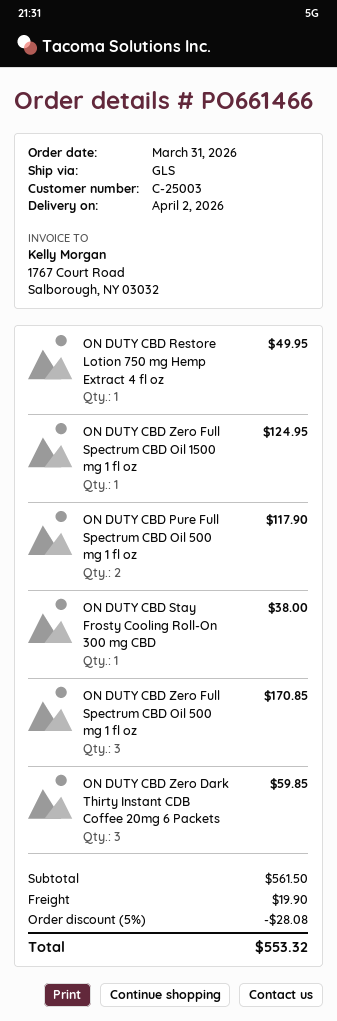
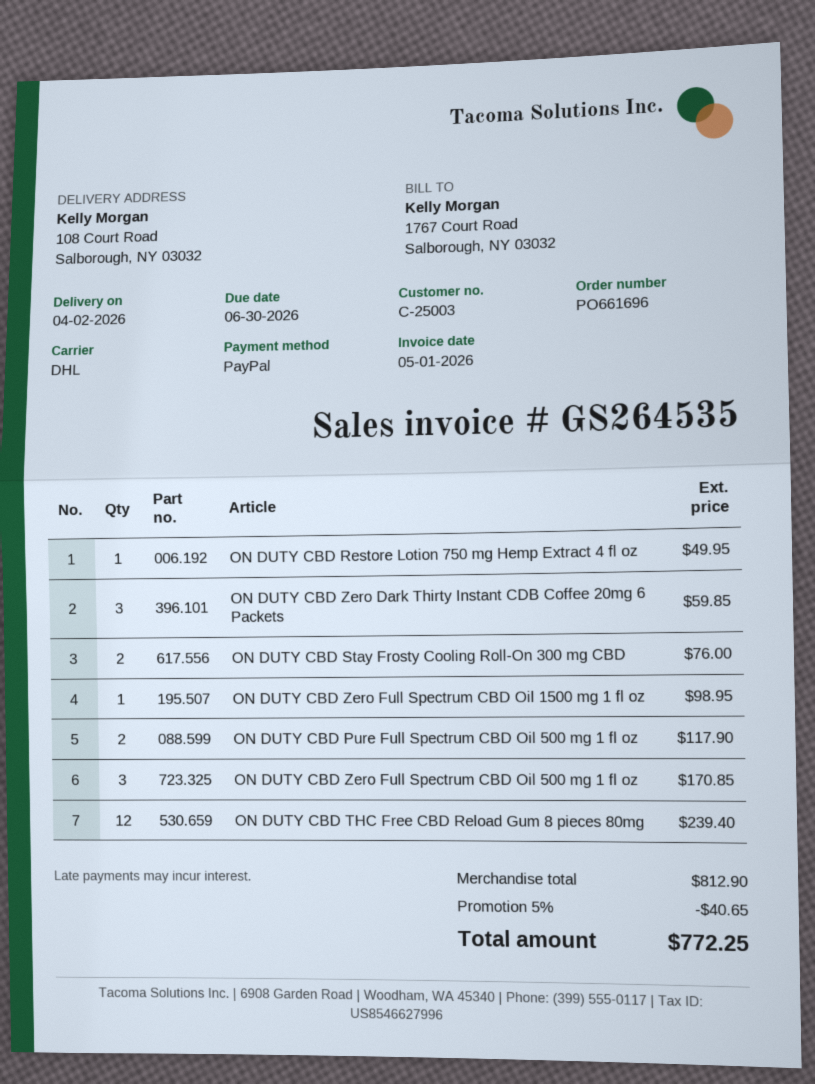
order number: PO661466 -> PO661696
shipping method: GLS -> DHL
ON DUTY CBD Zero Full Spectrum CBD Oil 1500 mg 1 fl oz: 1 for 124.95 -> 1 for 98.95
ON DUTY CBD Stay Frosty Cooling Roll-On 300 mg CBD: 1 for 38.00 -> 2 for 76.00
ON DUTY CBD THC Free CBD Reload Gum 8 pieces 80mg: none -> 12 for 239.40
subtotal: 561.50 -> 812.90
discount: 5% = 28.08 -> 5% = 40.65
shipping: 19.90 -> none
total: 553.32 -> 772.25

